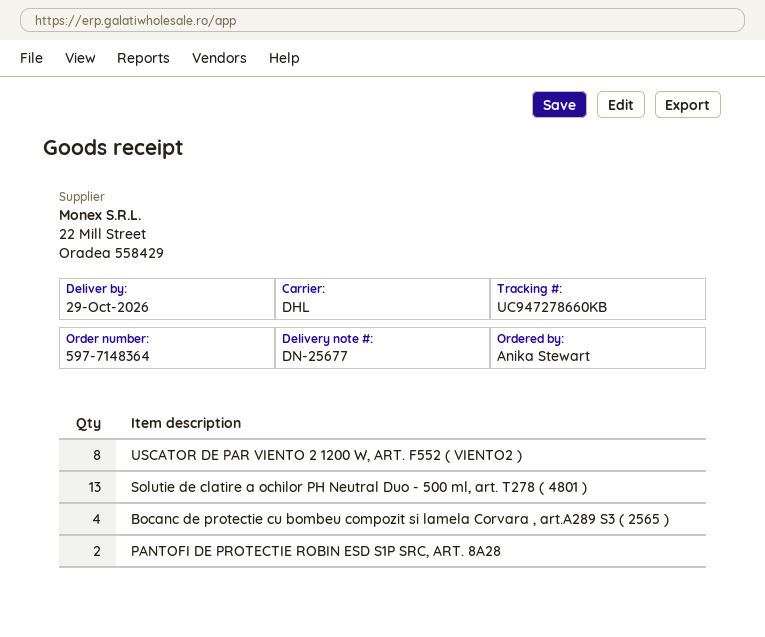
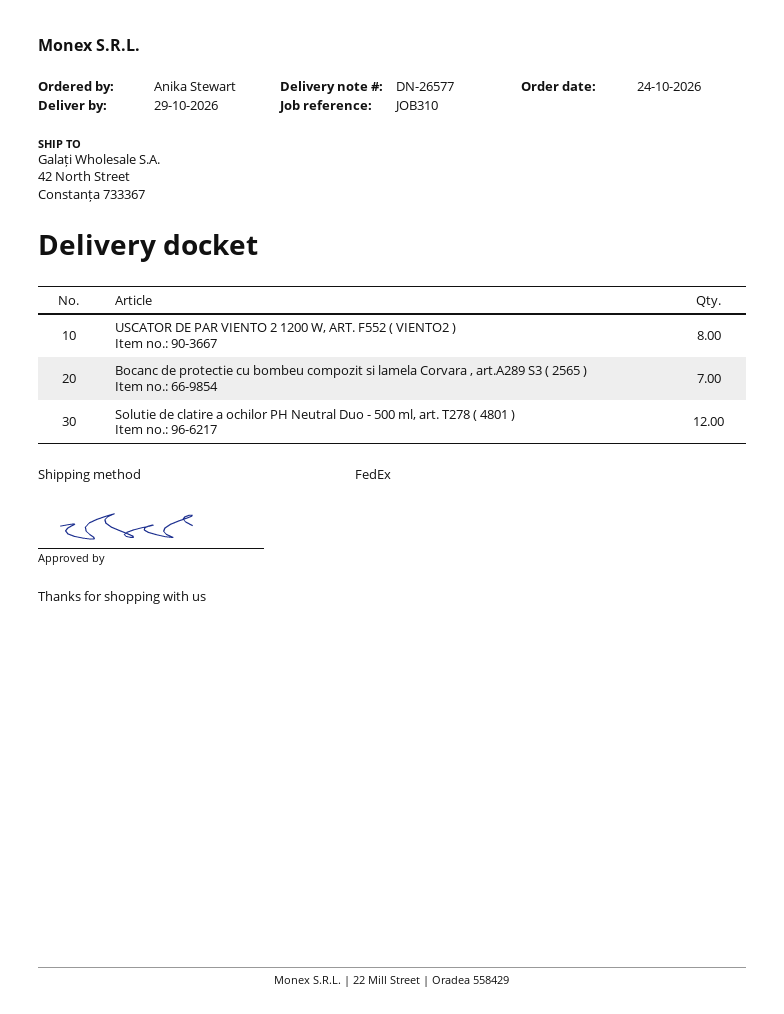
delivery note number: DN-25677 -> DN-26577
shipping method: DHL -> FedEx
Solutie de clatire a ochilor PH Neutral Duo - 500 ml, art. T278 ( 4801 ): 13 -> 12
Bocanc de protectie cu bombeu compozit si lamela Corvara , art.A289 S3 ( 2565 ): 4 -> 7
PANTOFI DE PROTECTIE ROBIN ESD S1P SRC, ART. 8A28: 2 -> none

